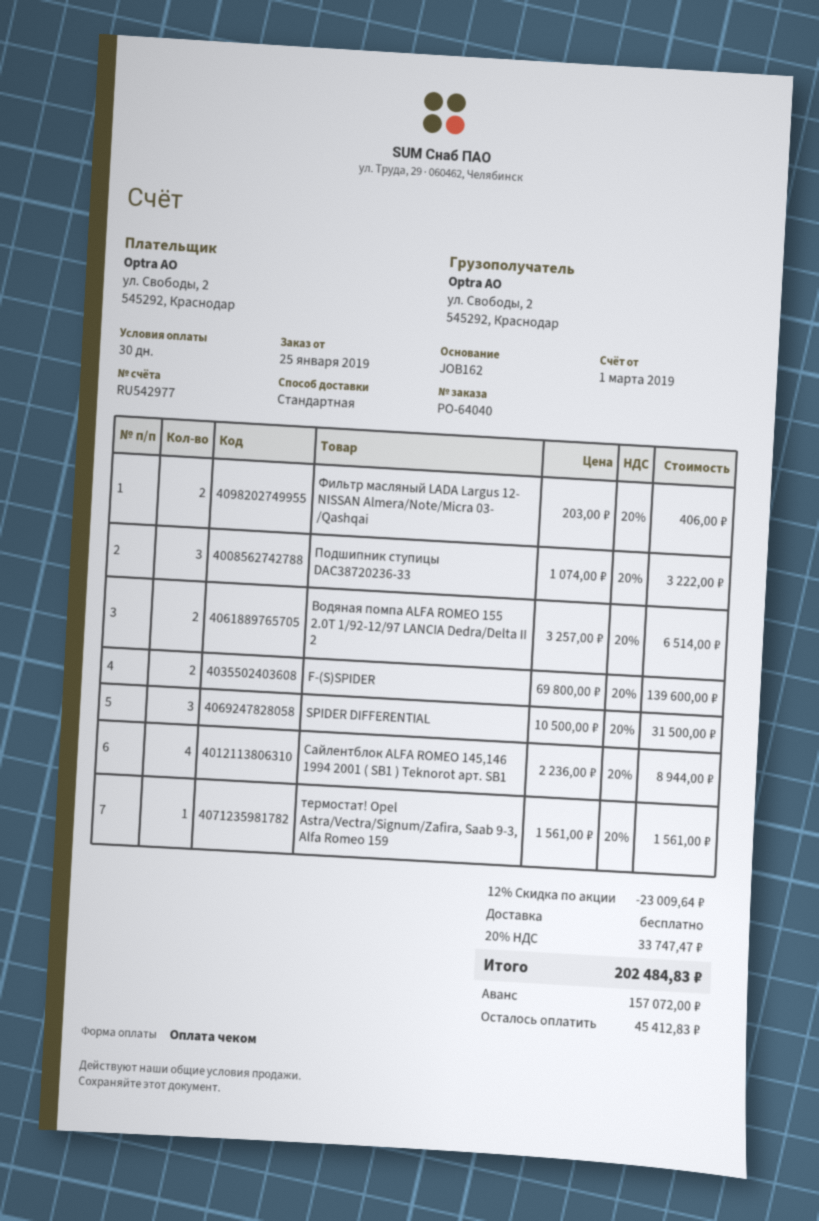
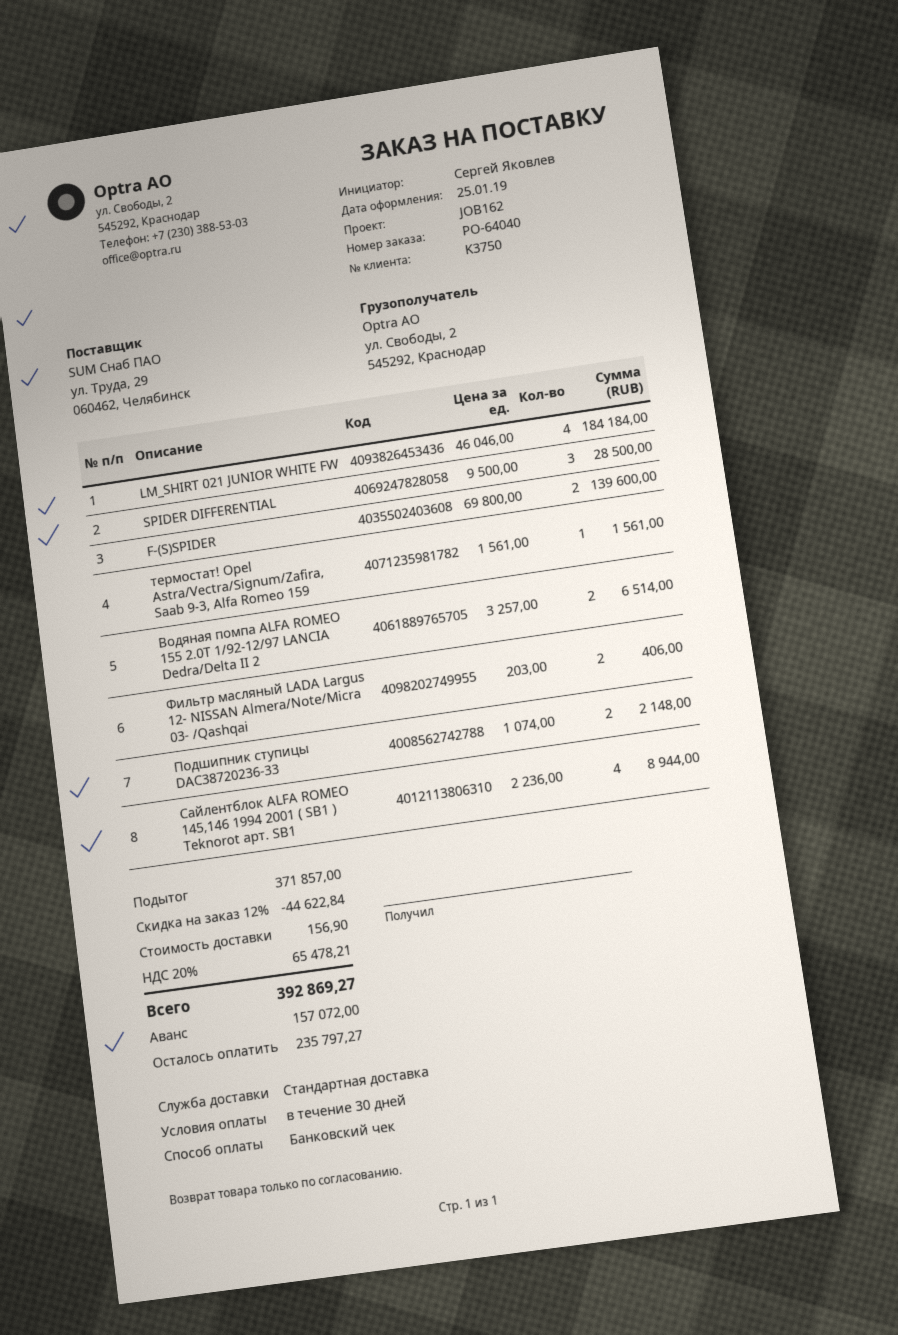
Подшипник ступицы DAC38720236-33: 3 x 1074.00 = 3222.00 -> 2 x 1074.00 = 2148.00
SPIDER DIFFERENTIAL: 3 x 10500.00 = 31500.00 -> 3 x 9500.00 = 28500.00
LM_SHIRT 021 JUNIOR WHITE FW: none -> 4 x 46046.00 = 184184.00
discount: 12% = 23009.64 -> 12% = 44622.84
shipping: 0.00 -> 156.90
tax: 20% = 33747.47 -> 20% = 65478.21
total: 202484.83 -> 392869.27
balance: 45412.83 -> 235797.27

